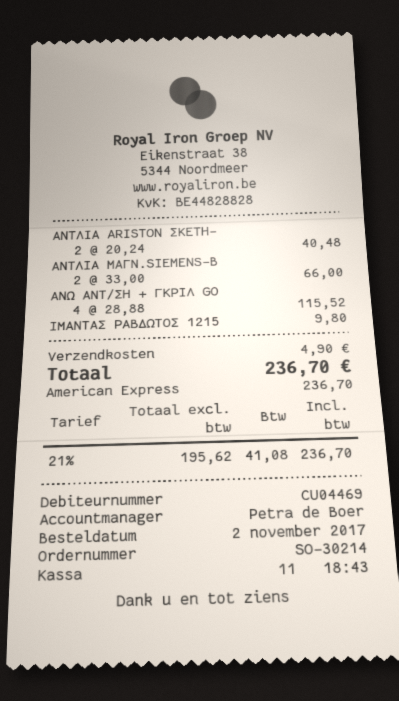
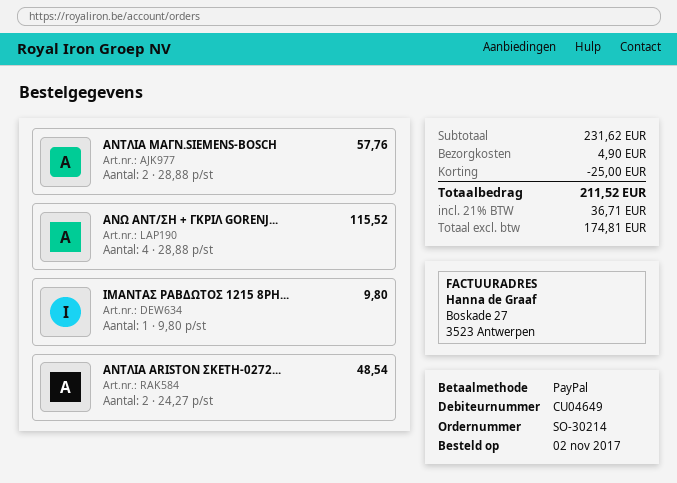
customer number: CU04469 -> CU04649
payment method: American Express -> PayPal
ΑΝΤΛΙΑ ARISTON ΣΚΕΤΗ-: 2 x 20.24 = 40.48 -> 2 x 24.27 = 48.54
ΑΝΤΛΙΑ ΜΑΓΝ.SIEMENS-B: 2 x 33.00 = 66.00 -> 2 x 28.88 = 57.76
discount: none -> 25.00
net: 195.62 -> 174.81
tax: 21% = 41.08 -> 21% = 36.71
total: 236.70 -> 211.52

